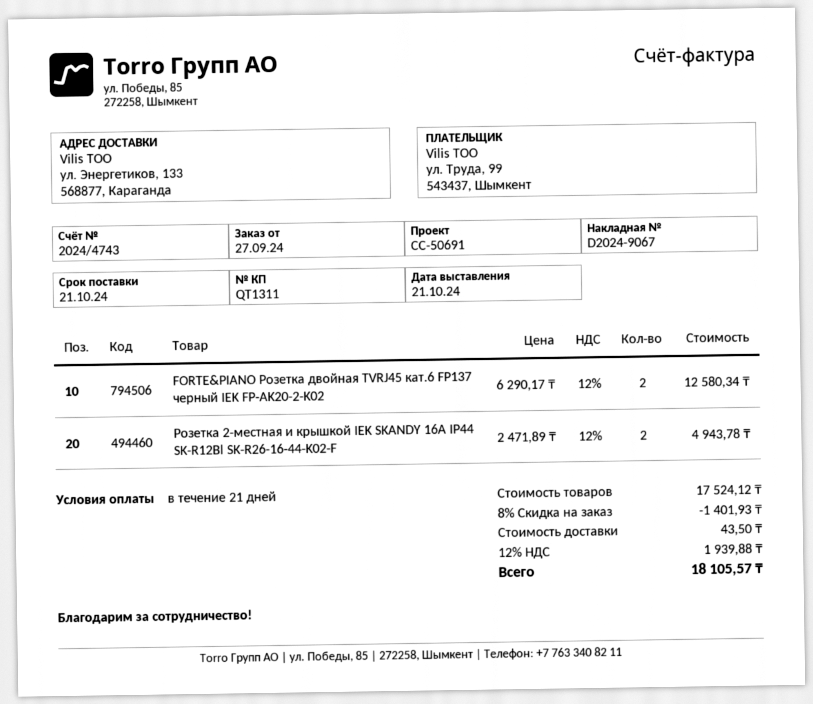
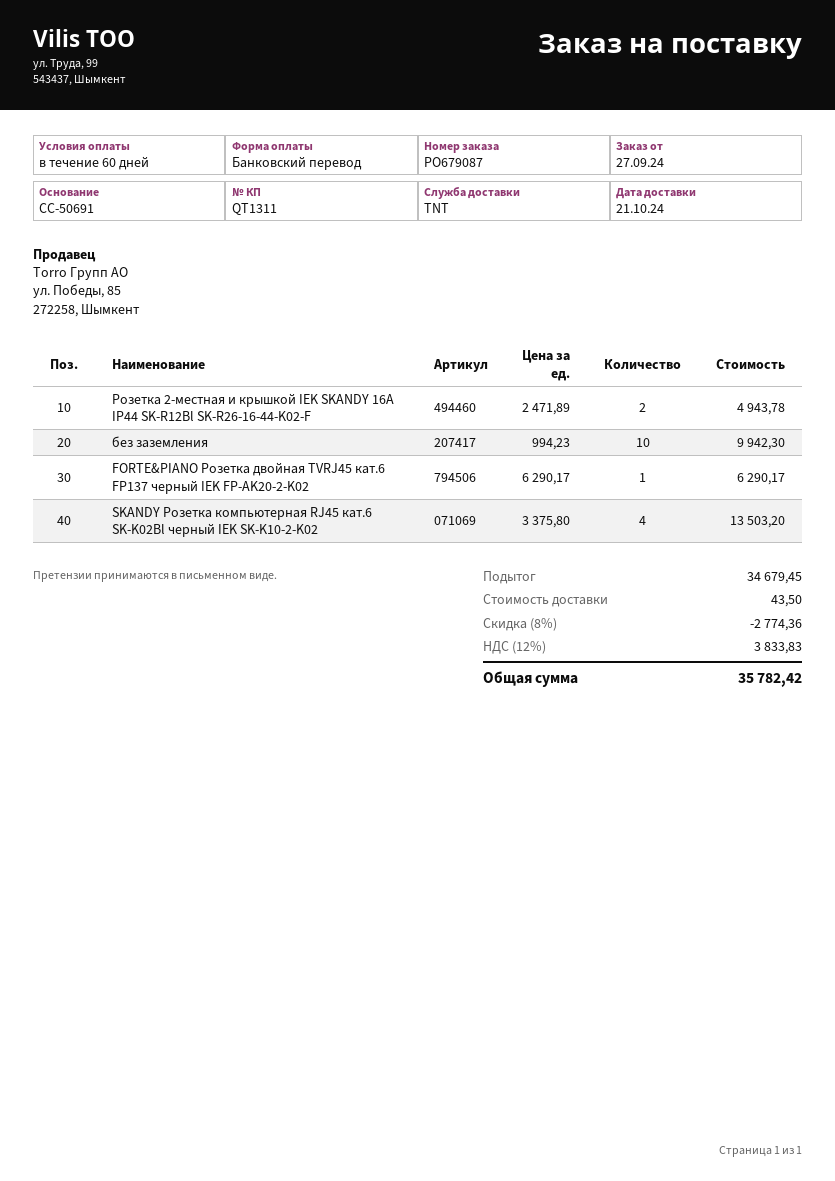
payment terms: 21 days -> 60 days
FORTE&PIANO Розетка двойная TVRJ45 кат.6 FP137 черный IEK FP-AK20-2-K02: 2 x 6290.17 = 12580.34 -> 1 x 6290.17 = 6290.17
без заземления: none -> 10 x 994.23 = 9942.30
SKANDY Розетка компьютерная RJ45 кат.6 SK-K02Bl черный IEK SK-K10-2-K02: none -> 4 x 3375.80 = 13503.20
subtotal: 17524.12 -> 34679.45
discount: 8% = 1401.93 -> 8% = 2774.36
tax: 12% = 1939.88 -> 12% = 3833.83
total: 18105.57 -> 35782.42

